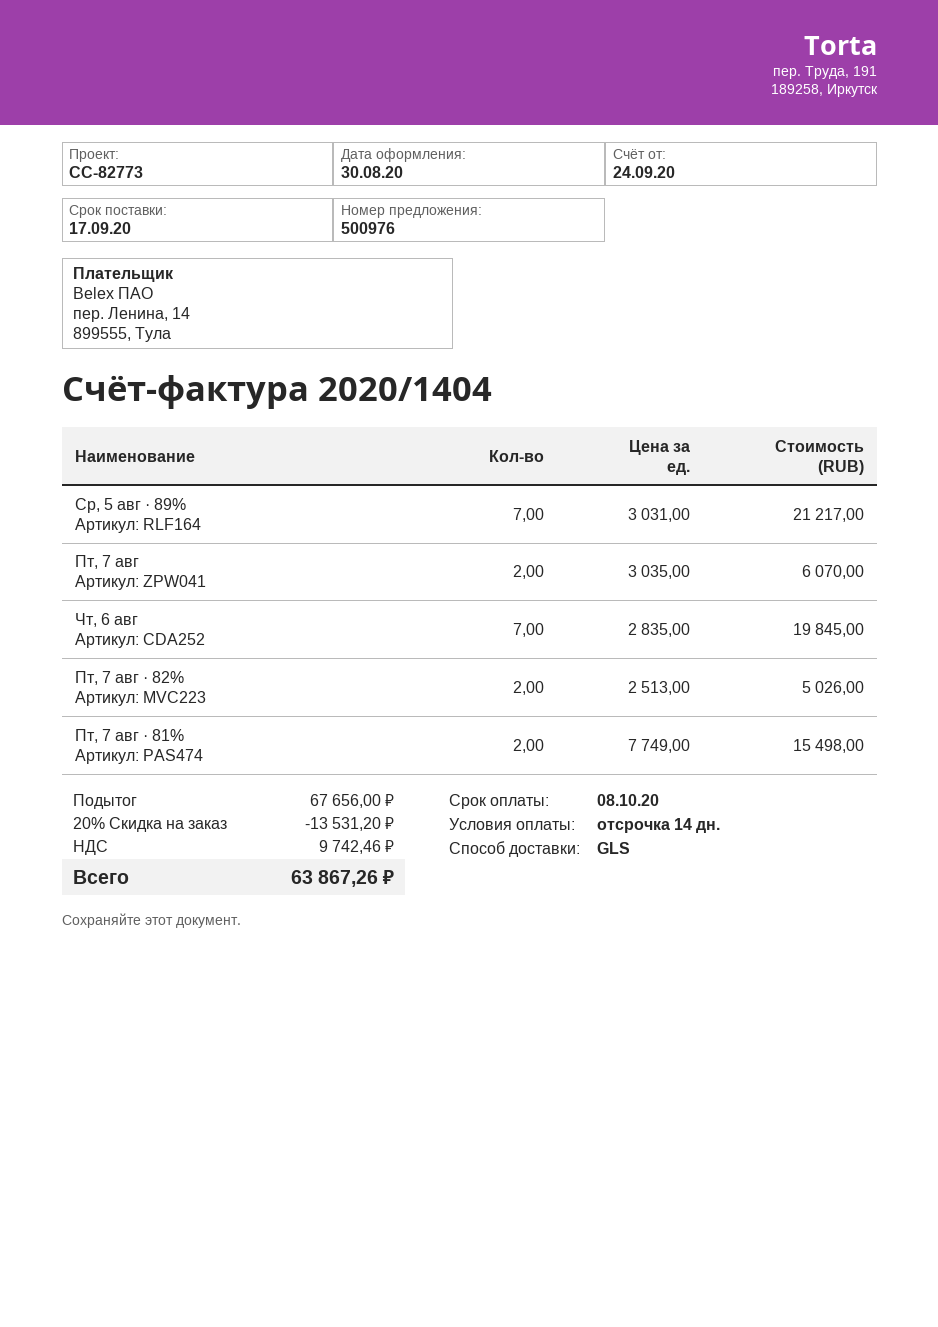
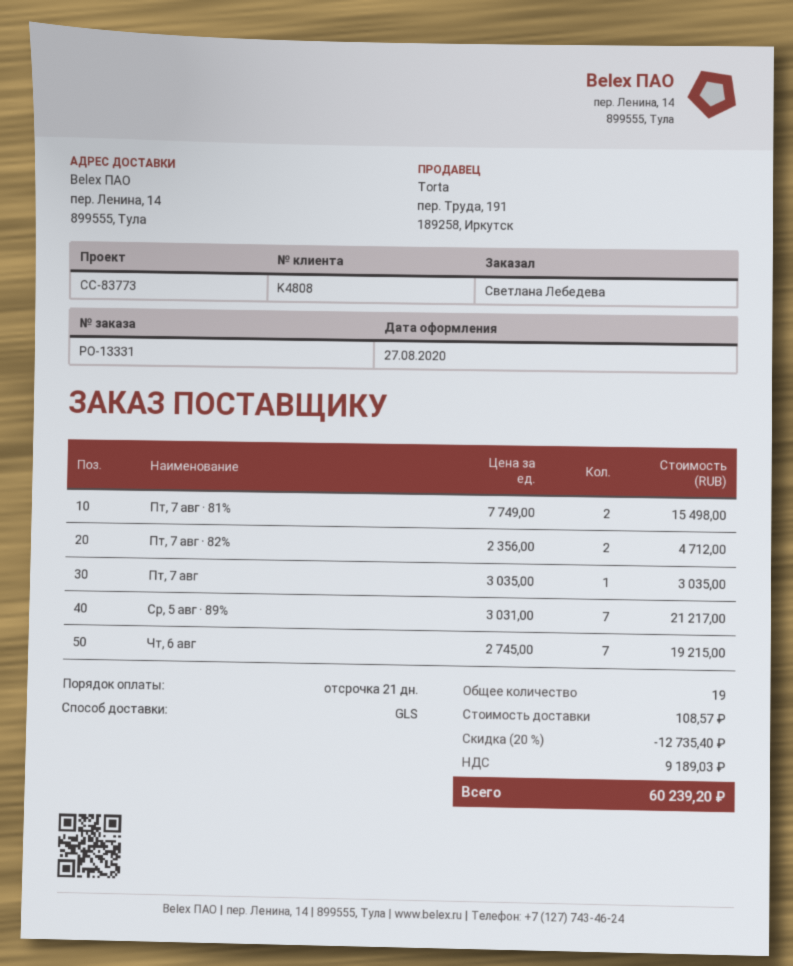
order date: 2020-08-30 -> 2020-08-27
payment terms: 14 days -> 21 days
reference: CC-82773 -> CC-83773
Пт, 7 авг: 2 x 3035.00 = 6070.00 -> 1 x 3035.00 = 3035.00
Чт, 6 авг: 7 x 2835.00 = 19845.00 -> 7 x 2745.00 = 19215.00
Пт, 7 авг · 82%: 2 x 2513.00 = 5026.00 -> 2 x 2356.00 = 4712.00
discount: 20% = 13531.20 -> 20% = 12735.40
shipping: none -> 108.57
tax: 9742.46 -> 9189.03
total: 63867.26 -> 60239.20

